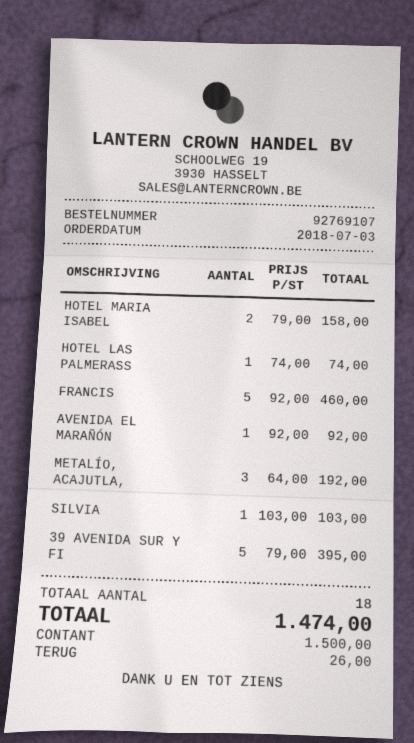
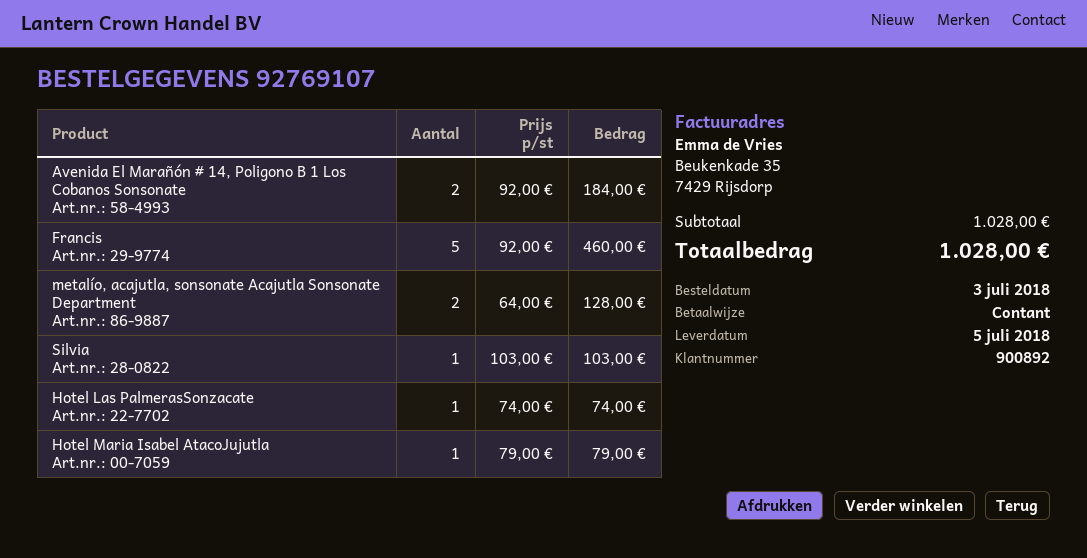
HOTEL MARIA ISABEL: 2 x 79.00 = 158.00 -> 1 x 79.00 = 79.00
AVENIDA EL MARAÑÓN: 1 x 92.00 = 92.00 -> 2 x 92.00 = 184.00
METALÍO, ACAJUTLA,: 3 x 64.00 = 192.00 -> 2 x 64.00 = 128.00
39 AVENIDA SUR Y FI: 5 x 79.00 = 395.00 -> none
total: 1474.00 -> 1028.00

